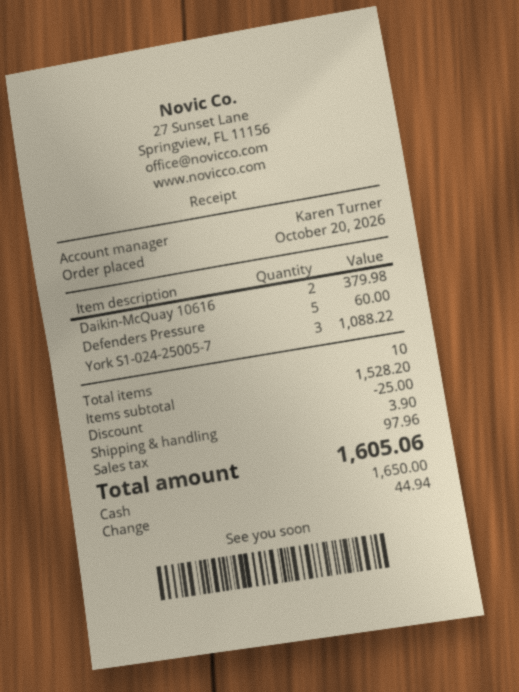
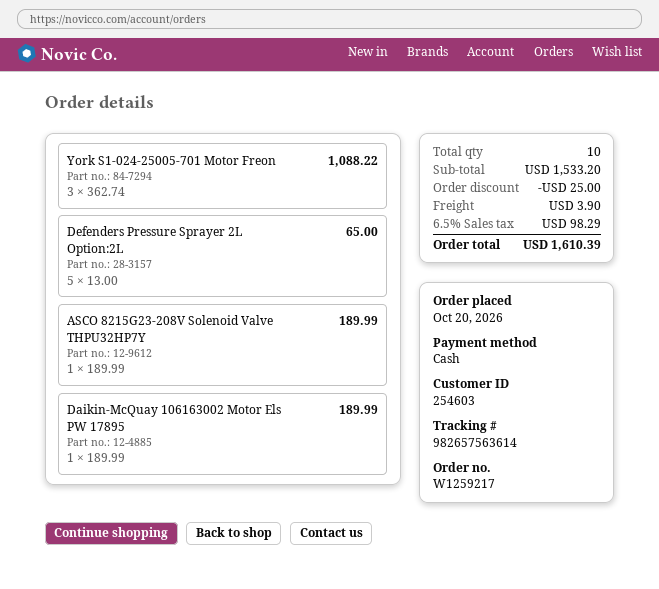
Daikin-McQuay 10616: 2 for 379.98 -> 1 for 189.99
Defenders Pressure: 5 for 60.00 -> 5 for 65.00
ASCO 8215G23-208V Solenoid Valve THPU32HP7Y: none -> 1 for 189.99
subtotal: 1528.20 -> 1533.20
tax: 97.96 -> 98.29
total: 1605.06 -> 1610.39

